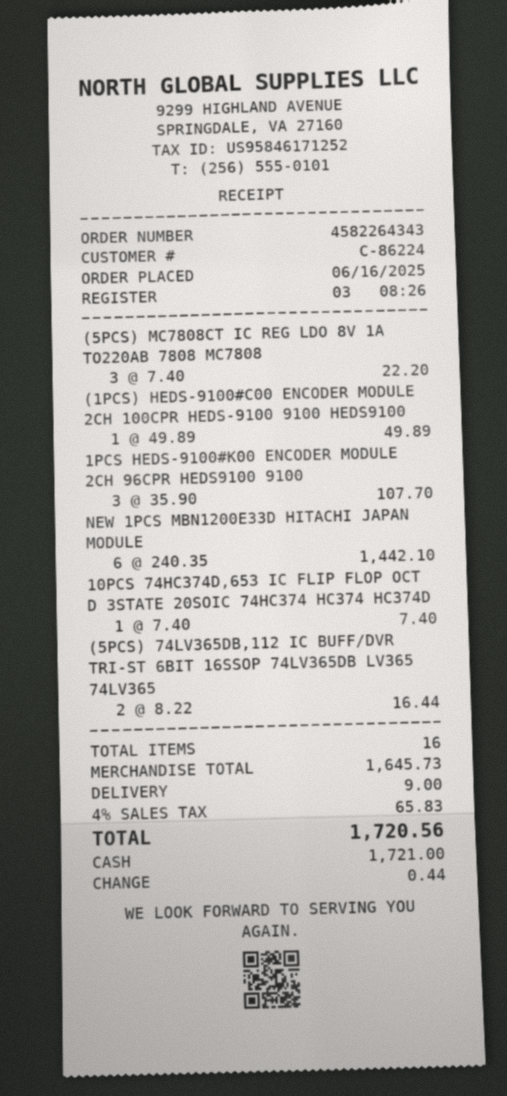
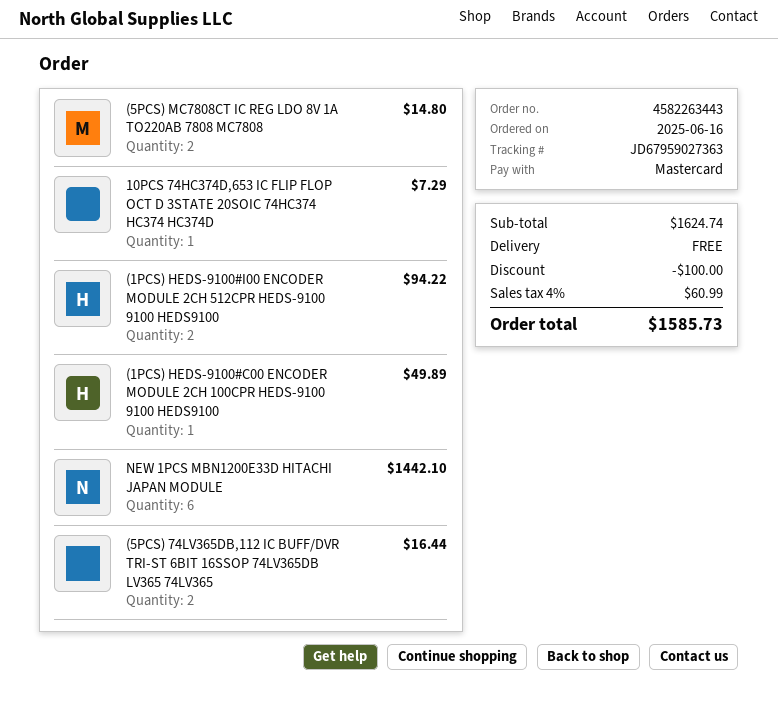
order number: 4582264343 -> 4582263443
payment method: cash -> Mastercard
(5PCS) MC7808CT IC REG LDO 8V 1A TO220AB 7808 MC7808: 3 for 22.20 -> 2 for 14.80
1PCS HEDS-9100#K00 ENCODER MODULE 2CH 96CPR HEDS9100 9100: 3 for 107.70 -> none
10PCS 74HC374D,653 IC FLIP FLOP OCT D 3STATE 20SOIC 74HC374 HC374 HC374D: 1 for 7.40 -> 1 for 7.29
(1PCS) HEDS-9100#I00 ENCODER MODULE 2CH 512CPR HEDS-9100 9100 HEDS9100: none -> 2 for 94.22
subtotal: 1645.73 -> 1624.74
discount: none -> 100.00
shipping: 9.00 -> 0.00
tax: 4% = 65.83 -> 4% = 60.99
total: 1720.56 -> 1585.73

